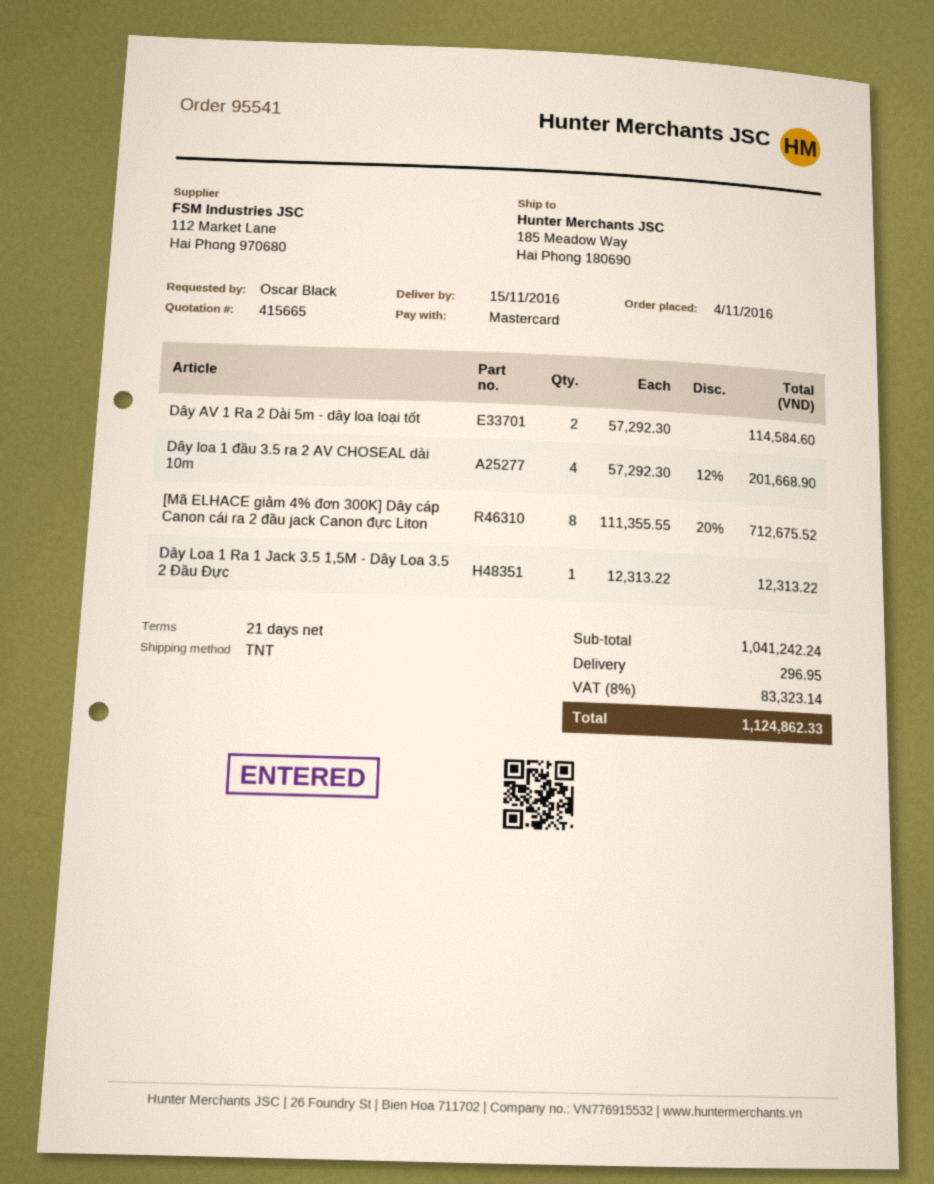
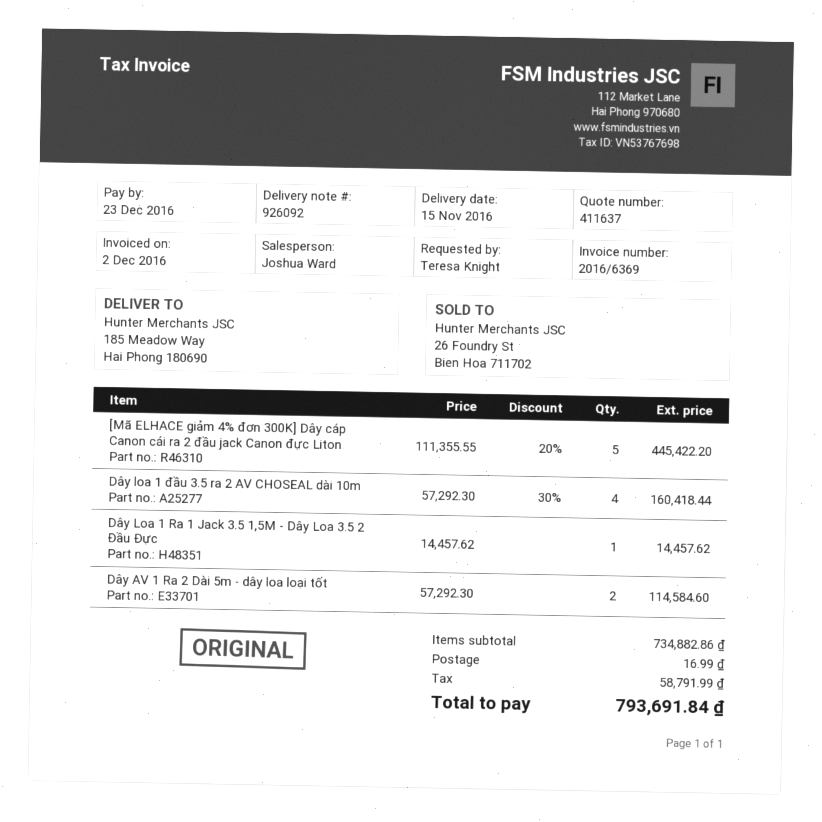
quote number: 415665 -> 411637
ordered by: Oscar Black -> Teresa Knight
Dây loa 1 đầu 3.5 ra 2 AV CHOSEAL dài 10m: 4 x 57292.30 - 12% = 201668.90 -> 4 x 57292.30 - 30% = 160418.44
[Mã ELHACE giảm 4% đơn 300K] Dây cáp Canon cái ra 2 đầu jack Canon đực Liton: 8 x 111355.55 - 20% = 712675.52 -> 5 x 111355.55 - 20% = 445422.20
Dây Loa 1 Ra 1 Jack 3.5 1,5M - Dây Loa 3.5 2 Đầu Đực: 1 x 12313.22 = 12313.22 -> 1 x 14457.62 = 14457.62
subtotal: 1041242.24 -> 734882.86
shipping: 296.95 -> 16.99
tax: 83323.14 -> 58791.99
total: 1124862.33 -> 793691.84

